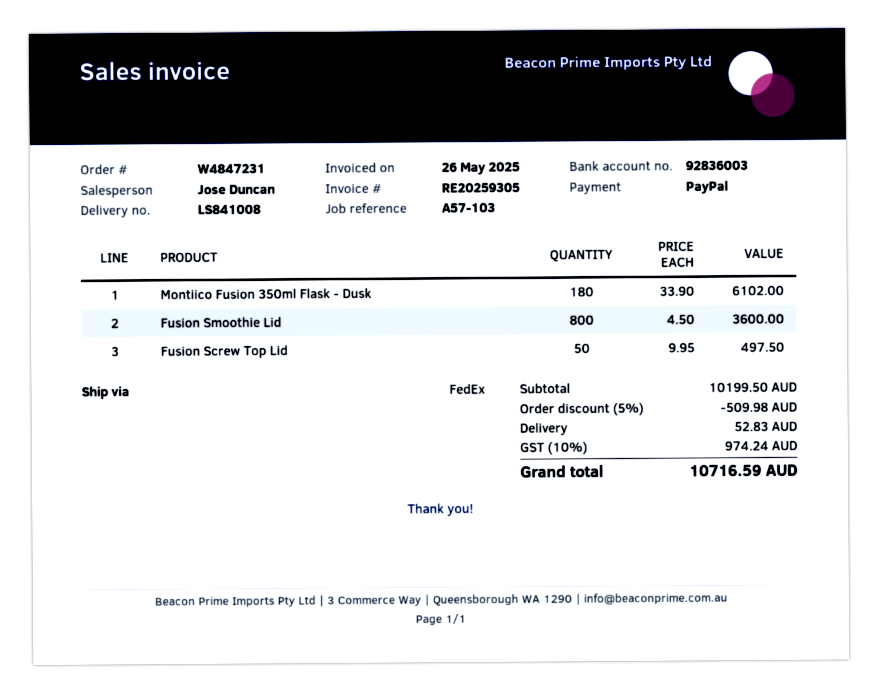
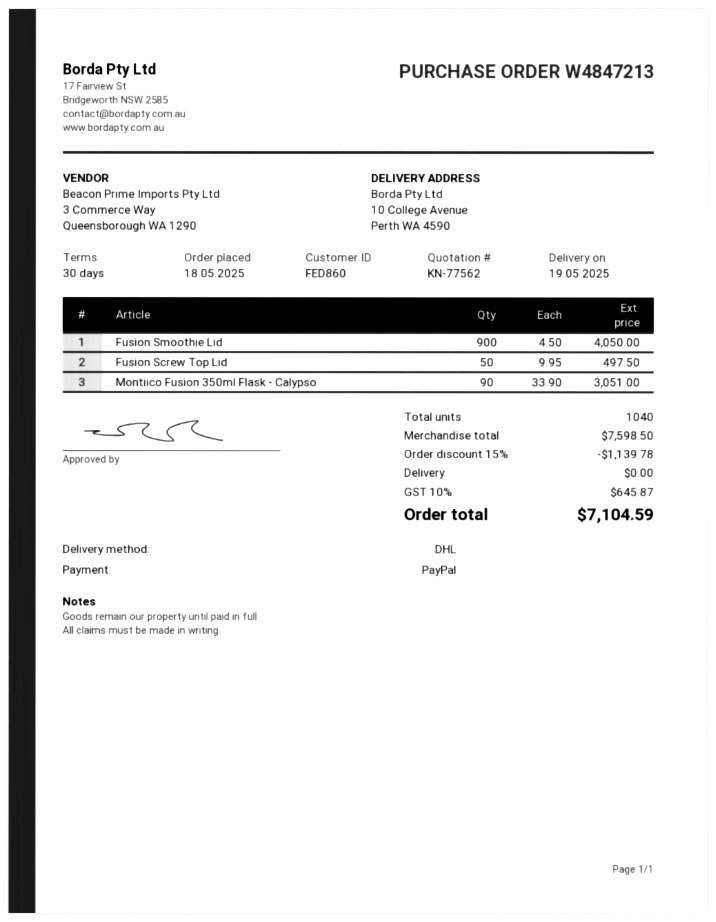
order number: W4847231 -> W4847213
shipping method: FedEx -> DHL
Montiico Fusion 350ml Flask - Dusk: 180 x 33.90 = 6102.00 -> none
Fusion Smoothie Lid: 800 x 4.50 = 3600.00 -> 900 x 4.50 = 4050.00
Montiico Fusion 350ml Flask - Calypso: none -> 90 x 33.90 = 3051.00
subtotal: 10199.50 -> 7598.50
discount: 5% = 509.98 -> 15% = 1139.78
shipping: 52.83 -> 0.00
tax: 10% = 974.24 -> 10% = 645.87
total: 10716.59 -> 7104.59

